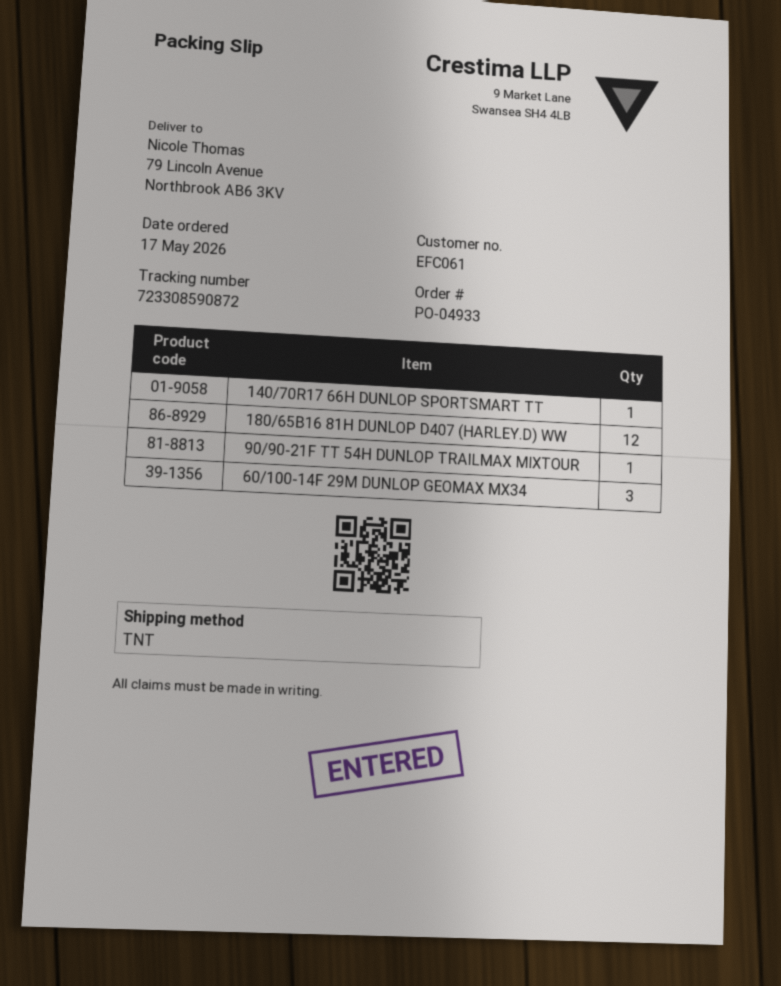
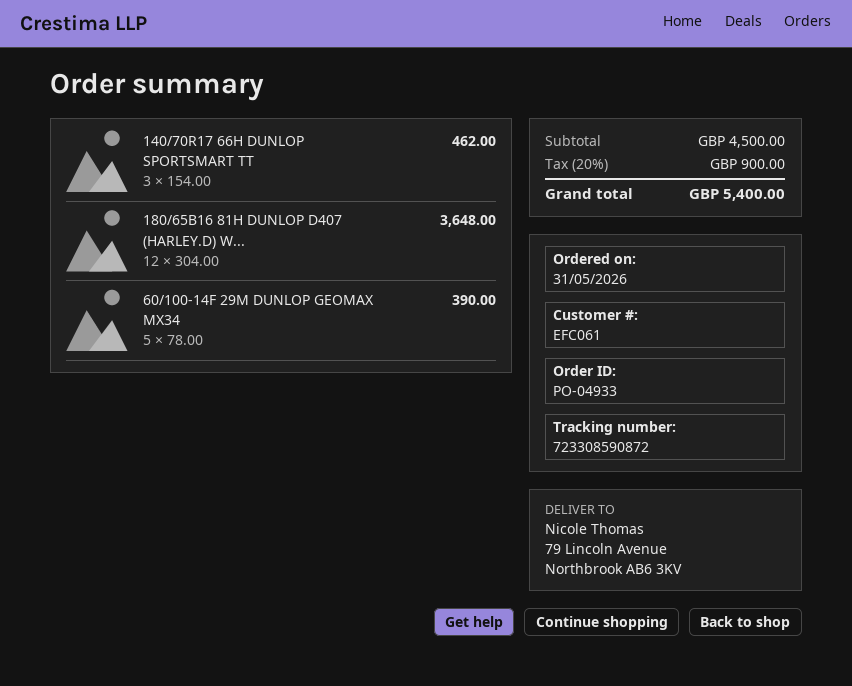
order date: 2026-05-17 -> 2026-05-31
140/70R17 66H DUNLOP SPORTSMART TT: 1 -> 3
90/90-21F TT 54H DUNLOP TRAILMAX MIXTOUR: 1 -> none
60/100-14F 29M DUNLOP GEOMAX MX34: 3 -> 5

